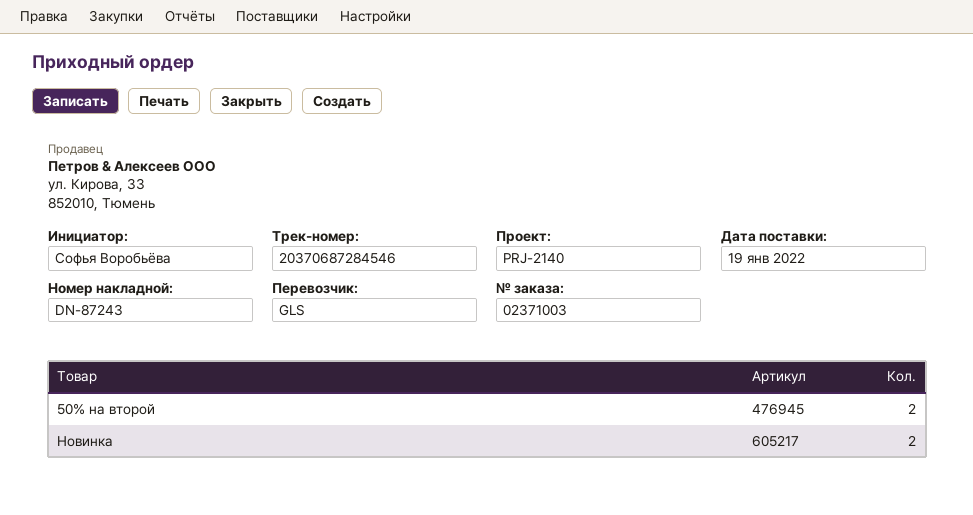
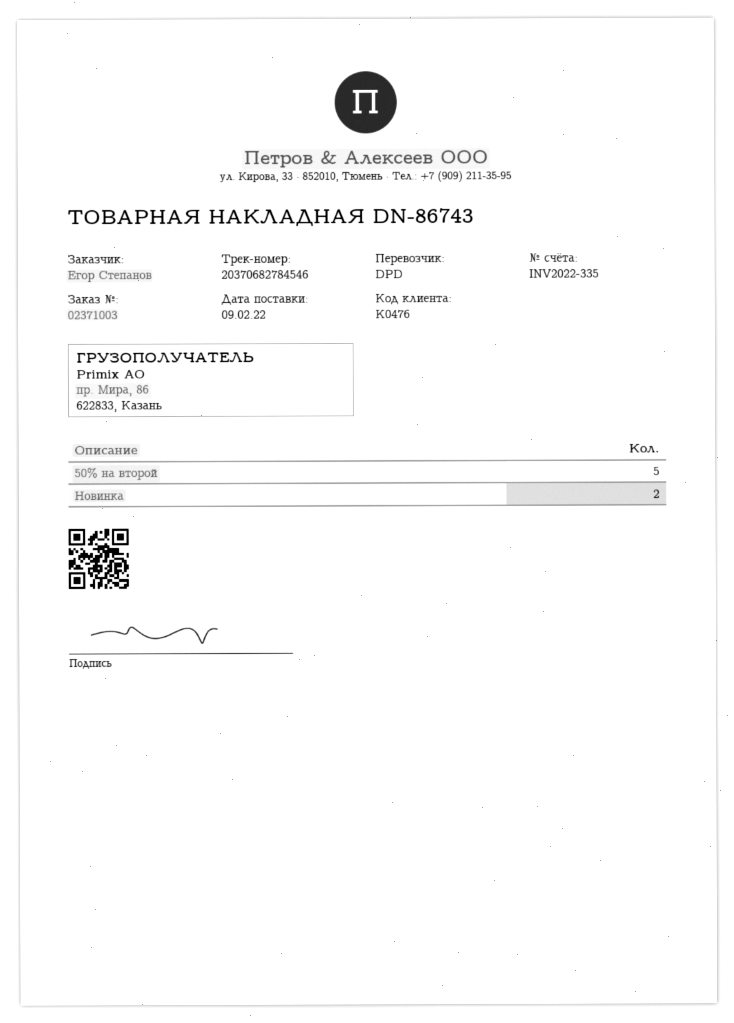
delivery note number: DN-87243 -> DN-86743
delivery date: 2022-01-19 -> 2022-02-09
ordered by: Софья Воробьёва -> Егор Степанов
shipping method: GLS -> DPD
tracking number: 20370687284546 -> 20370682784546
50% на второй: 2 -> 5

